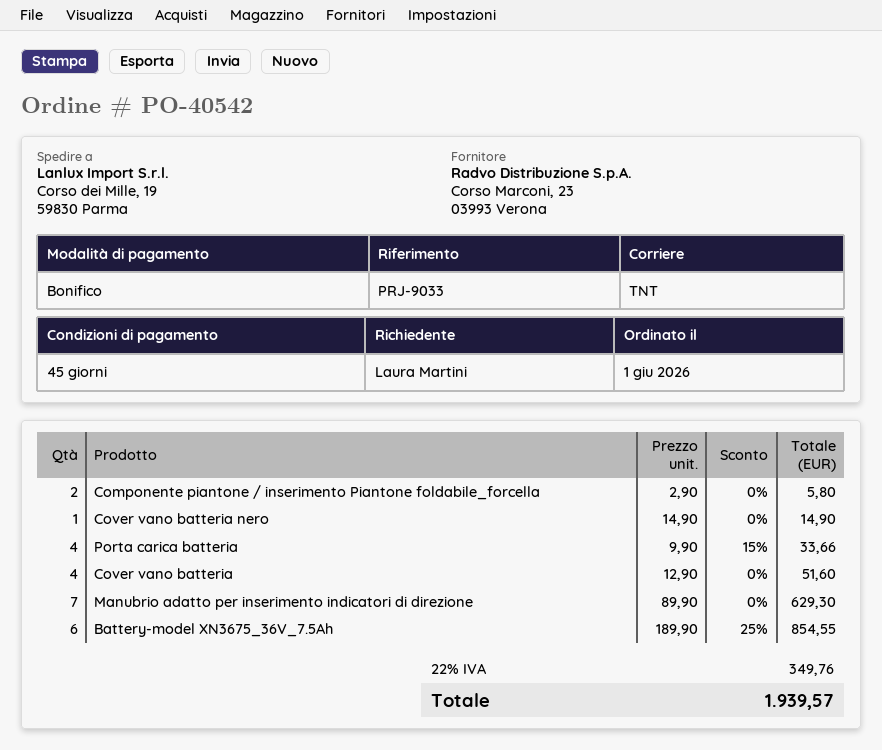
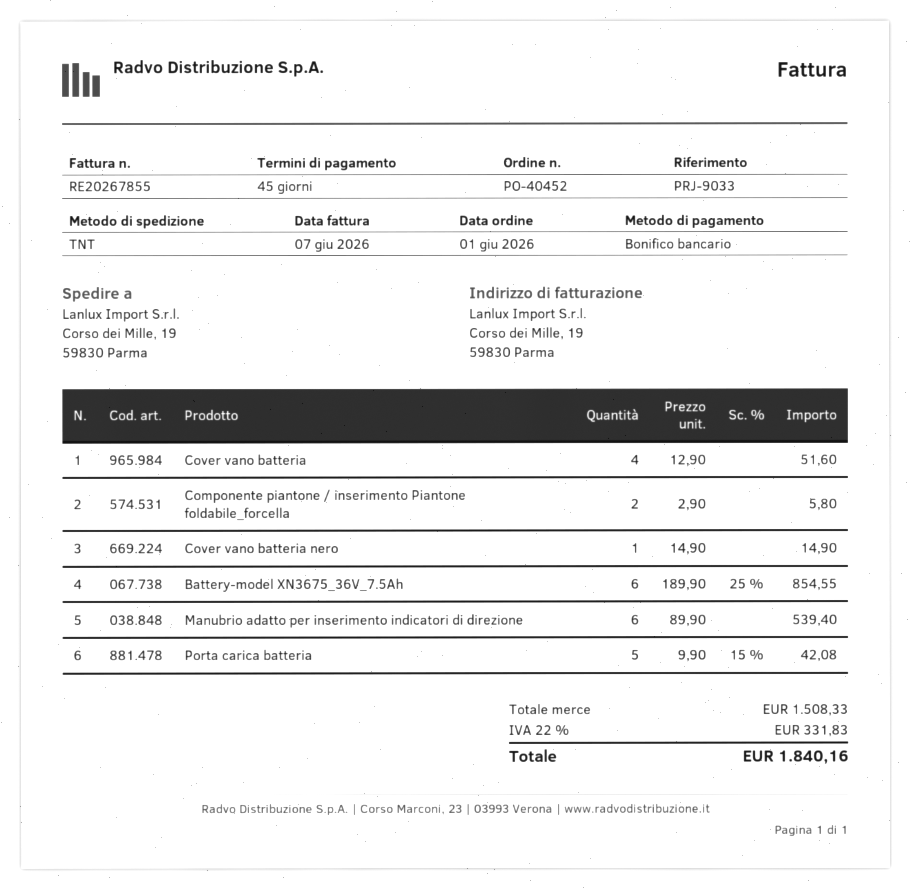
order number: PO-40542 -> PO-40452
Porta carica batteria: 4 x 9.90 - 15% = 33.66 -> 5 x 9.90 - 15% = 42.08
Manubrio adatto per inserimento indicatori di direzione: 7 x 89.90 = 629.30 -> 6 x 89.90 = 539.40
tax: 22% = 349.76 -> 22% = 331.83
total: 1939.57 -> 1840.16

